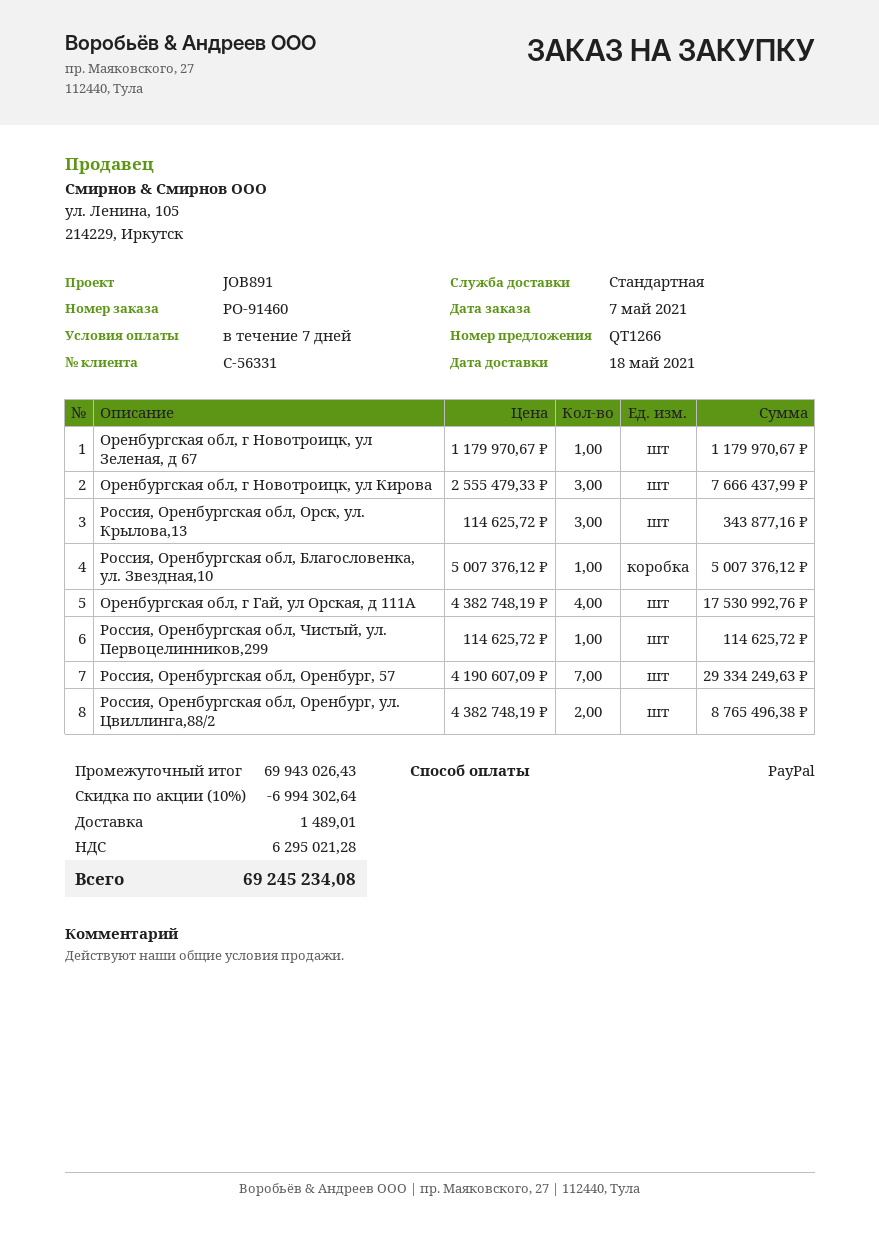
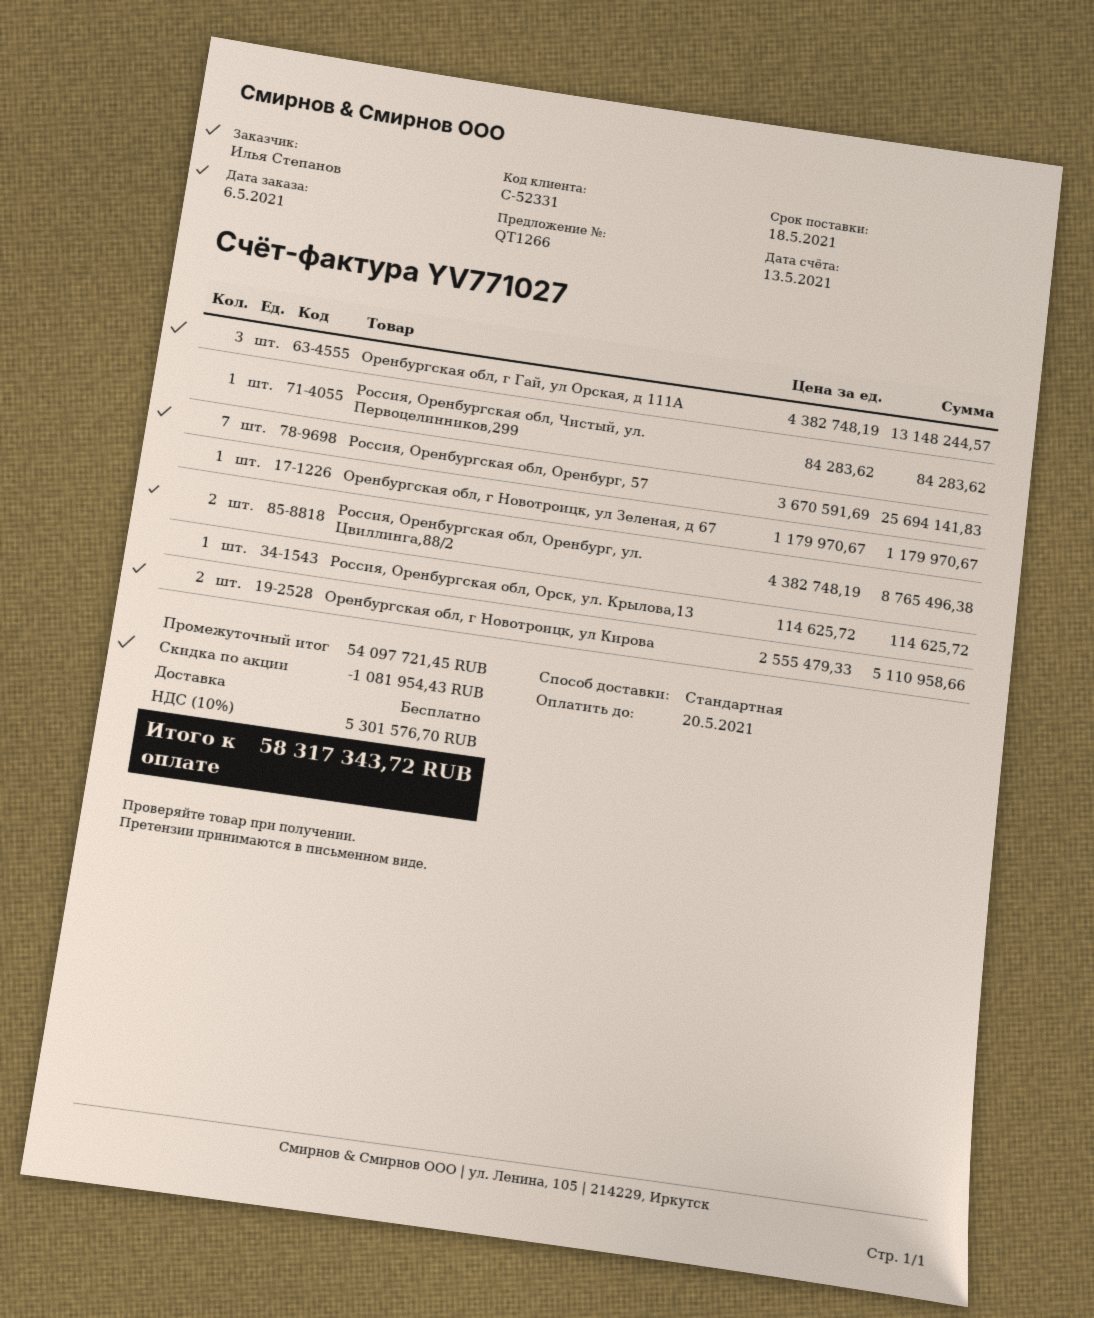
order date: 2021-05-07 -> 2021-05-06
customer number: C-56331 -> C-52331
Оренбургская обл, г Новотроицк, ул Кирова: 3 x 2555479.33 = 7666437.99 -> 2 x 2555479.33 = 5110958.66
Россия, Оренбургская обл, Орск, ул. Крылова,13: 3 x 114625.72 = 343877.16 -> 1 x 114625.72 = 114625.72
Россия, Оренбургская обл, Благословенка, ул. Звездная,10: 1 x 5007376.12 = 5007376.12 -> none
Оренбургская обл, г Гай, ул Орская, д 111А: 4 x 4382748.19 = 17530992.76 -> 3 x 4382748.19 = 13148244.57
Россия, Оренбургская обл, Чистый, ул. Первоцелинников,299: 1 x 114625.72 = 114625.72 -> 1 x 84283.62 = 84283.62
Россия, Оренбургская обл, Оренбург, 57: 7 x 4190607.09 = 29334249.63 -> 7 x 3670591.69 = 25694141.83
subtotal: 69943026.43 -> 54097721.45
discount: 6994302.64 -> 1081954.43
shipping: 1489.01 -> 0.00
tax: 6295021.28 -> 5301576.70
total: 69245234.08 -> 58317343.72

